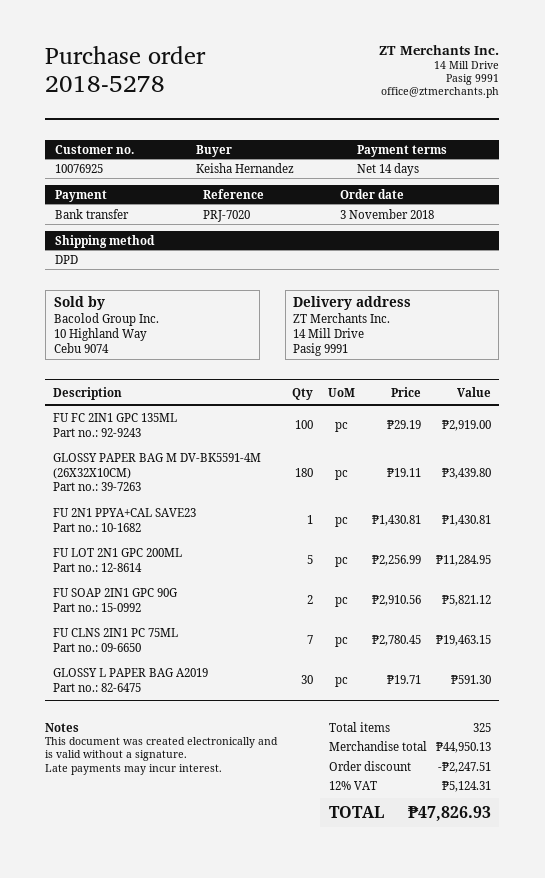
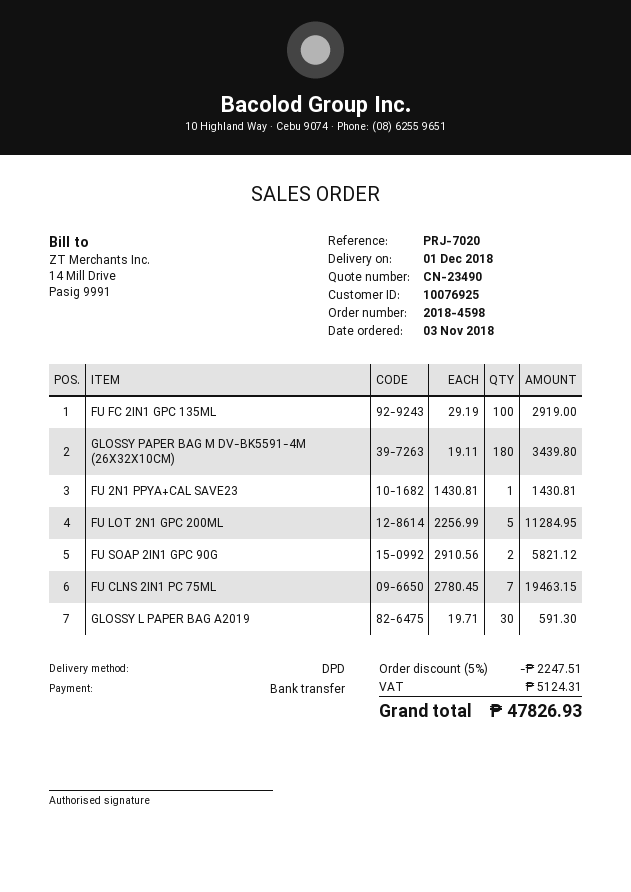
order number: 2018-5278 -> 2018-4598

